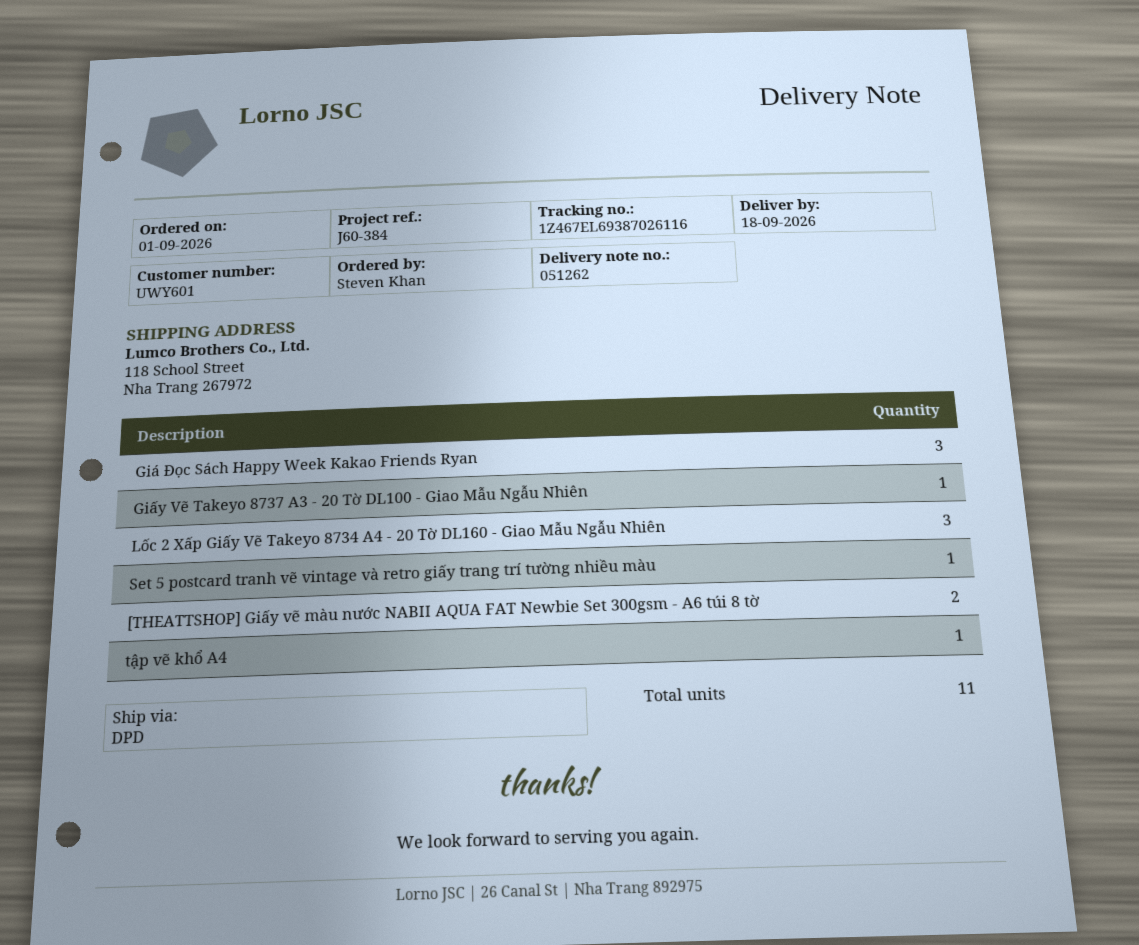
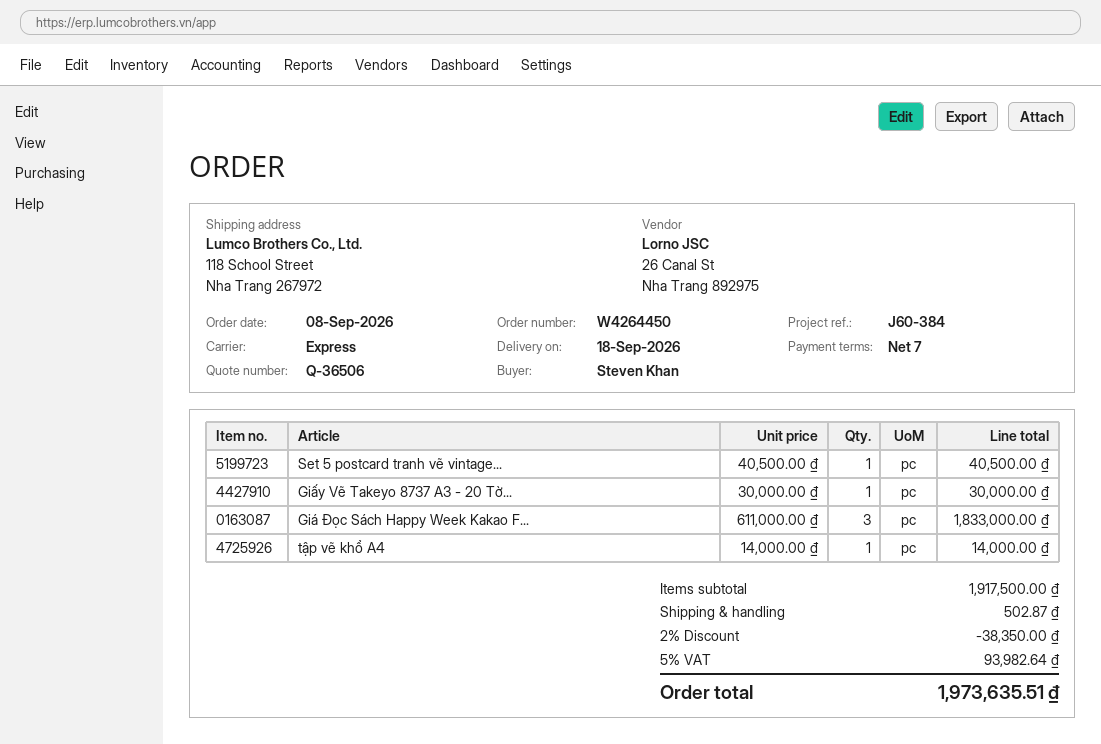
order date: 2026-09-01 -> 2026-09-08
shipping method: DPD -> express
Lốc 2 Xấp Giấy Vẽ Takeyo 8734 A4 - 20 Tờ DL160 - Giao Mẫu Ngẫu Nhiên: 3 -> none
[THEATTSHOP] Giấy vẽ màu nước NABII AQUA FAT Newbie Set 300gsm - A6 túi 8 tờ: 2 -> none

